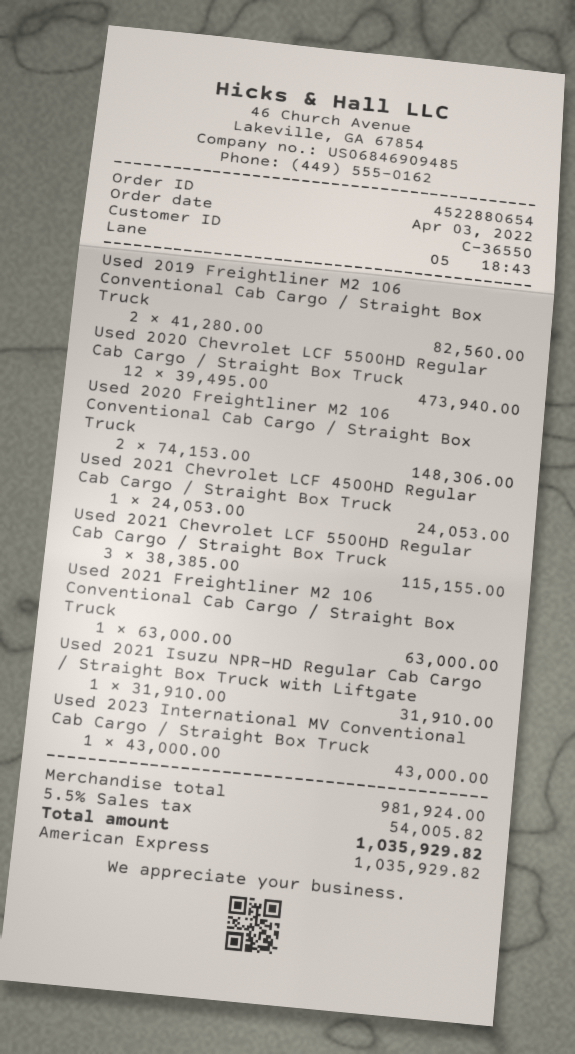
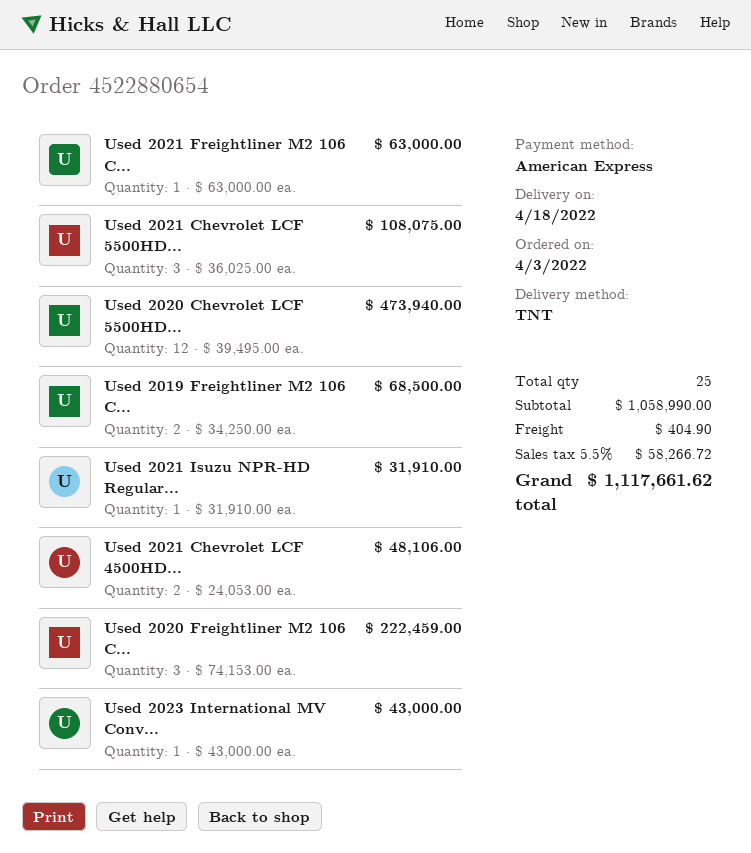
Used 2019 Freightliner M2 106 Conventional Cab Cargo / Straight Box Truck: 2 x 41280.00 = 82560.00 -> 2 x 34250.00 = 68500.00
Used 2020 Freightliner M2 106 Conventional Cab Cargo / Straight Box Truck: 2 x 74153.00 = 148306.00 -> 3 x 74153.00 = 222459.00
Used 2021 Chevrolet LCF 4500HD Regular Cab Cargo / Straight Box Truck: 1 x 24053.00 = 24053.00 -> 2 x 24053.00 = 48106.00
Used 2021 Chevrolet LCF 5500HD Regular Cab Cargo / Straight Box Truck: 3 x 38385.00 = 115155.00 -> 3 x 36025.00 = 108075.00
subtotal: 981924.00 -> 1058990.00
shipping: none -> 404.90
tax: 5.5% = 54005.82 -> 5.5% = 58266.72
total: 1035929.82 -> 1117661.62

